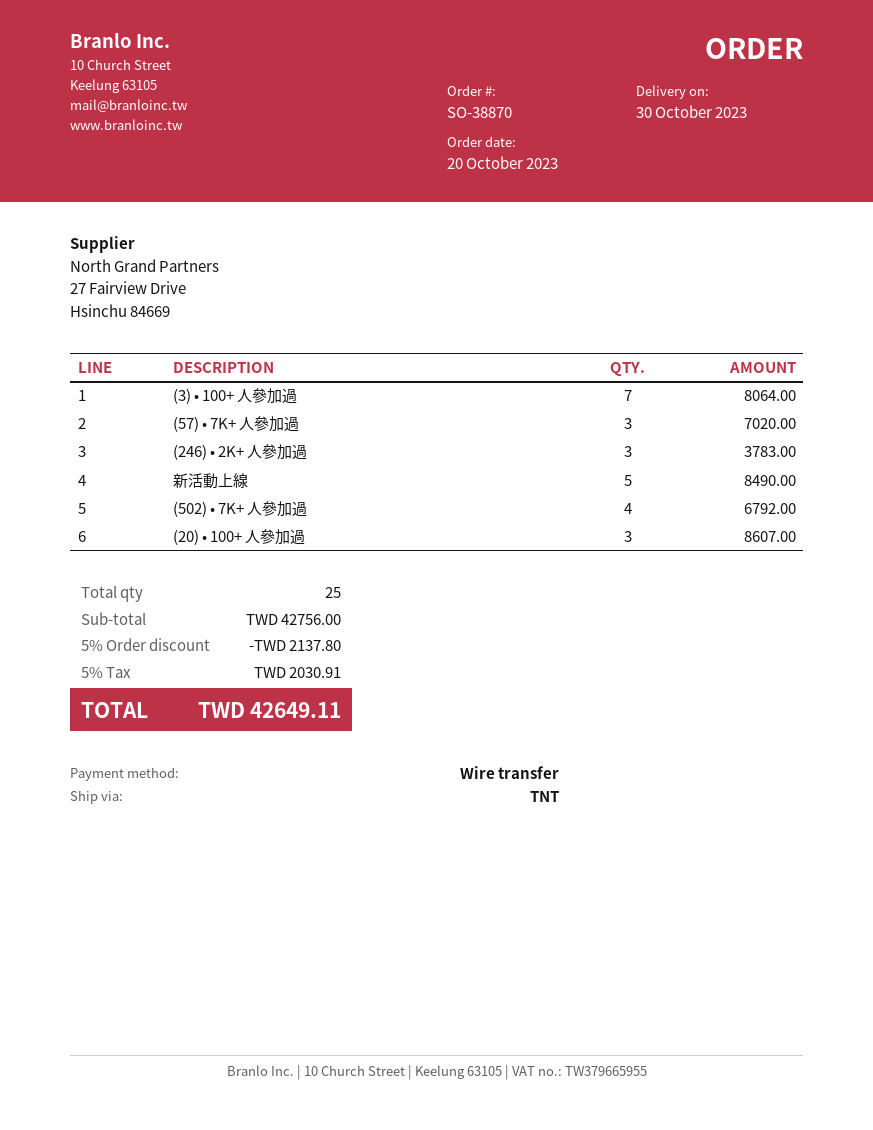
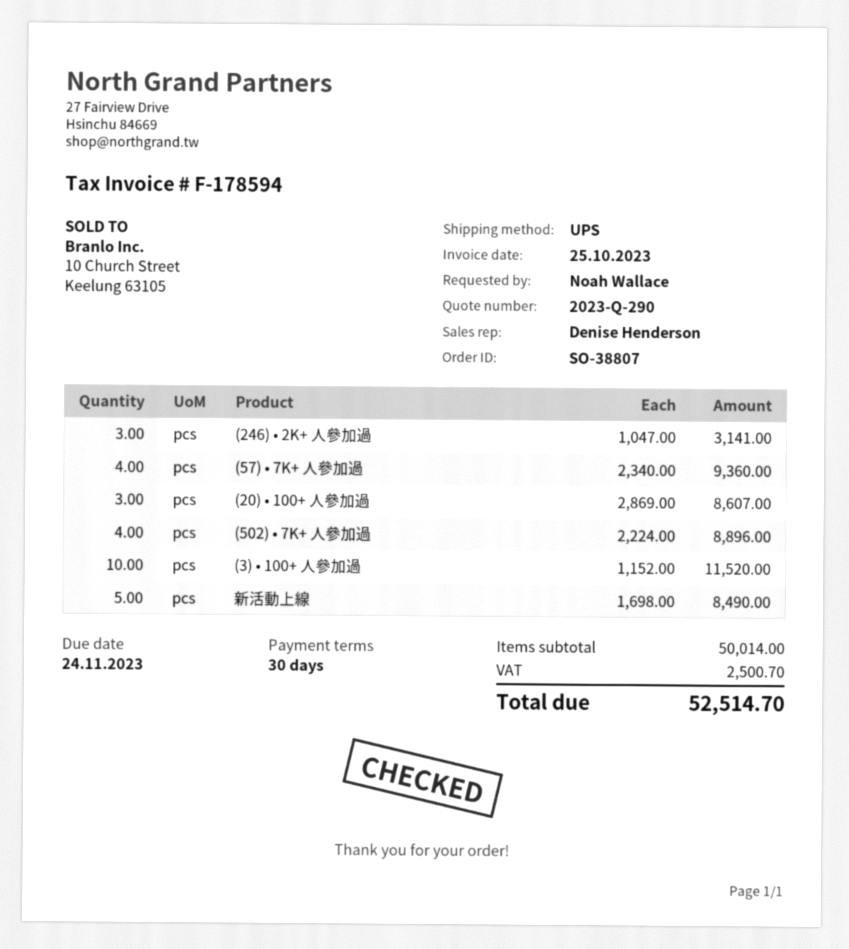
order number: SO-38870 -> SO-38807
shipping method: TNT -> UPS
(3) • 100+ 人參加過: 7 for 8064.00 -> 10 for 11520.00
(57) • 7K+ 人參加過: 3 for 7020.00 -> 4 for 9360.00
(246) • 2K+ 人參加過: 3 for 3783.00 -> 3 for 3141.00
(502) • 7K+ 人參加過: 4 for 6792.00 -> 4 for 8896.00
subtotal: 42756.00 -> 50014.00
discount: 5% = 2137.80 -> none
tax: 2030.91 -> 2500.70
total: 42649.11 -> 52514.70

